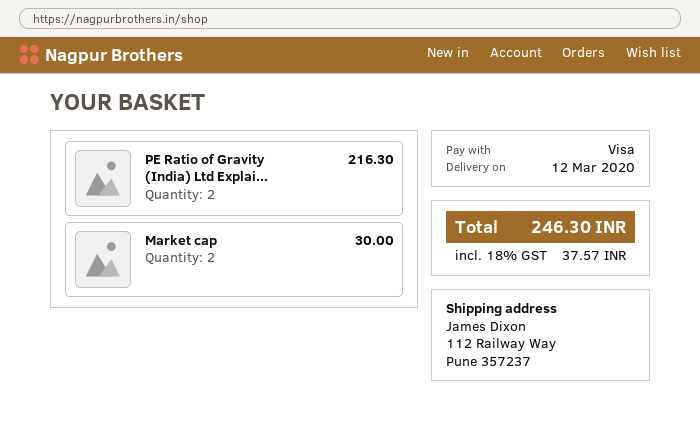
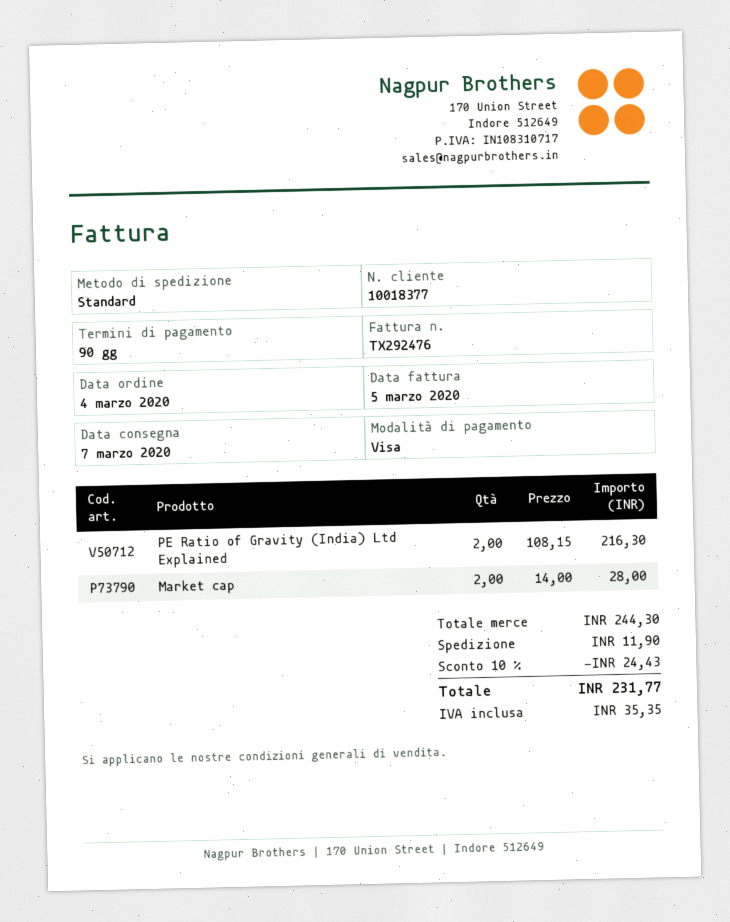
delivery date: 2020-03-12 -> 2020-03-07
Market cap: 2 for 30.00 -> 2 for 28.00
discount: none -> 10% = 24.43
shipping: none -> 11.90
tax: 37.57 -> 35.35
total: 246.30 -> 231.77

